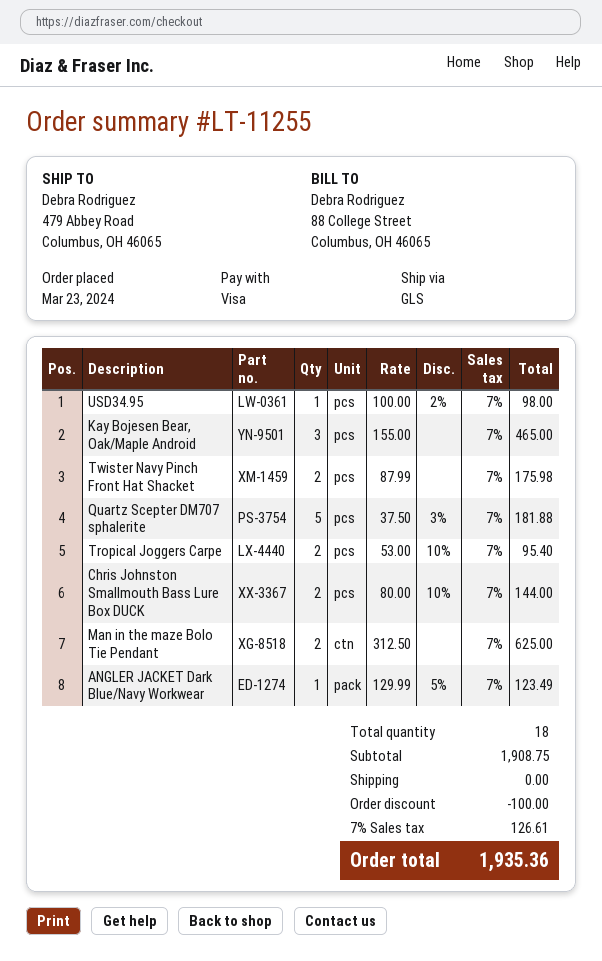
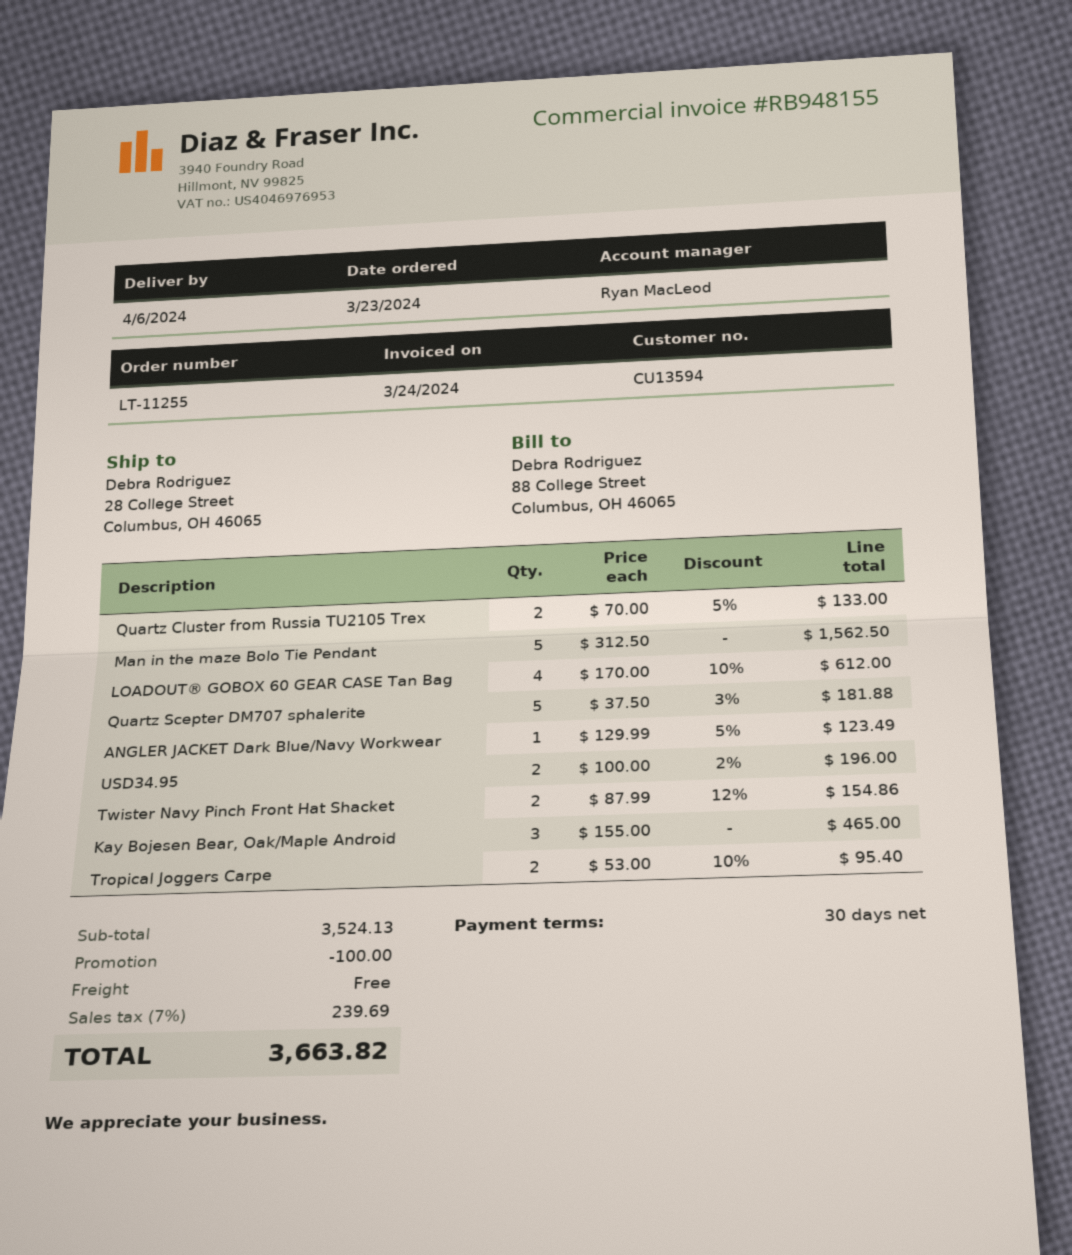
ship to: 479 Abbey Road, Columbus, OH 46065 -> 28 College Street, Columbus, OH 46065
USD34.95: 1 x 100.00 - 2% = 98.00 -> 2 x 100.00 - 2% = 196.00
Twister Navy Pinch Front Hat Shacket: 2 x 87.99 = 175.98 -> 2 x 87.99 - 12% = 154.86
Chris Johnston Smallmouth Bass Lure Box DUCK: 2 x 80.00 - 10% = 144.00 -> none
Man in the maze Bolo Tie Pendant: 2 x 312.50 = 625.00 -> 5 x 312.50 = 1562.50
Quartz Cluster from Russia TU2105 Trex: none -> 2 x 70.00 - 5% = 133.00
LOADOUT® GOBOX 60 GEAR CASE Tan Bag: none -> 4 x 170.00 - 10% = 612.00
subtotal: 1908.75 -> 3524.13
tax: 7% = 126.61 -> 7% = 239.69
total: 1935.36 -> 3663.82

